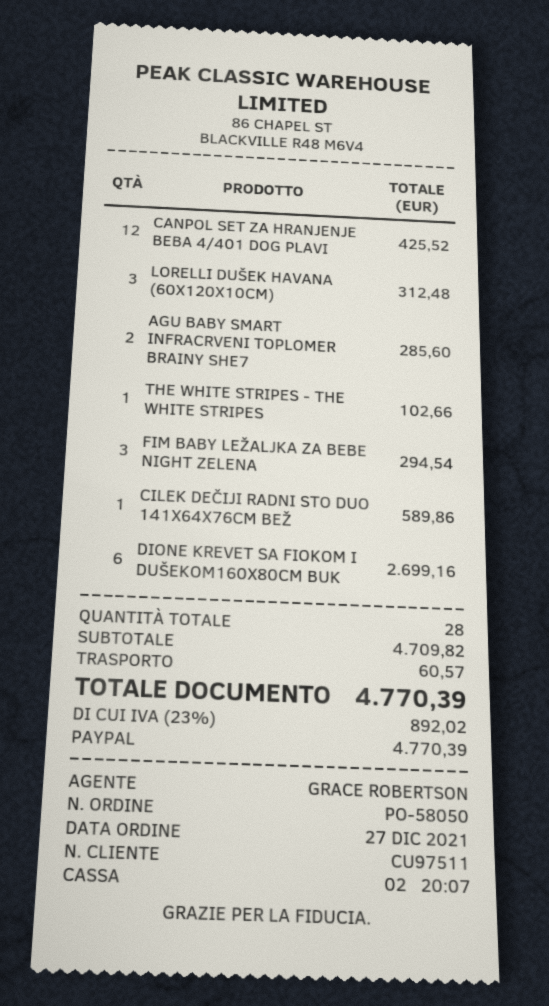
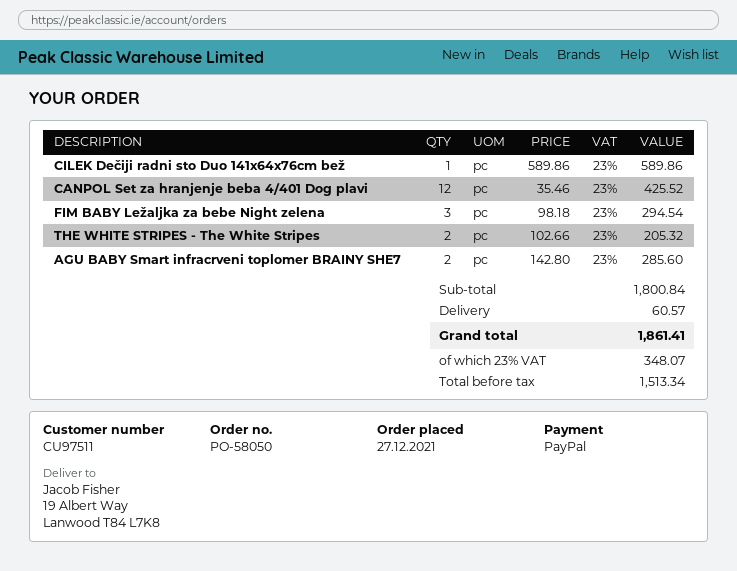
LORELLI DUŠEK HAVANA (60X120X10CM): 3 for 312.48 -> none
THE WHITE STRIPES - THE WHITE STRIPES: 1 for 102.66 -> 2 for 205.32
DIONE KREVET SA FIOKOM I DUŠEKOM160X80CM BUK: 6 for 2699.16 -> none
subtotal: 4709.82 -> 1800.84
tax: 23% = 892.02 -> 23% = 348.07
total: 4770.39 -> 1861.41

